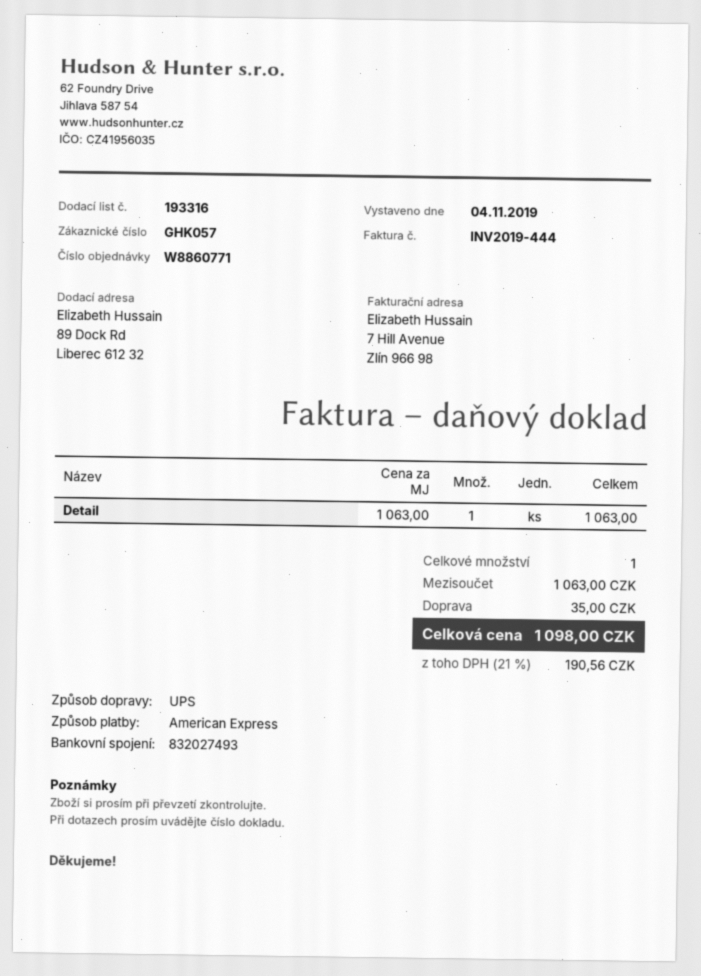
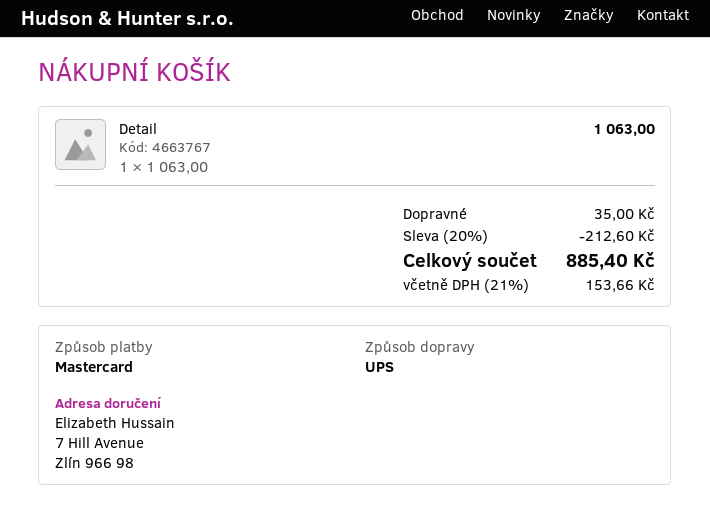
payment method: American Express -> Mastercard
ship to: 89 Dock Rd, Liberec 612 32 -> 7 Hill Avenue, Zlín 966 98
discount: none -> 20% = 212.60
tax: 21% = 190.56 -> 21% = 153.66
total: 1098.00 -> 885.40

